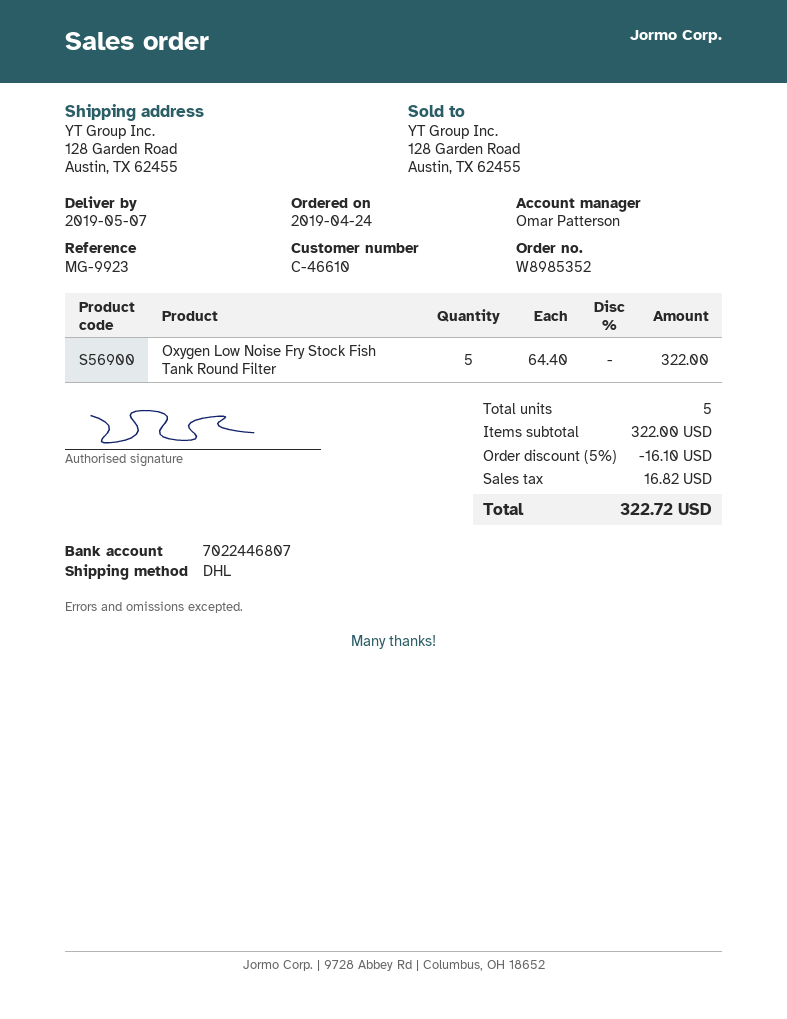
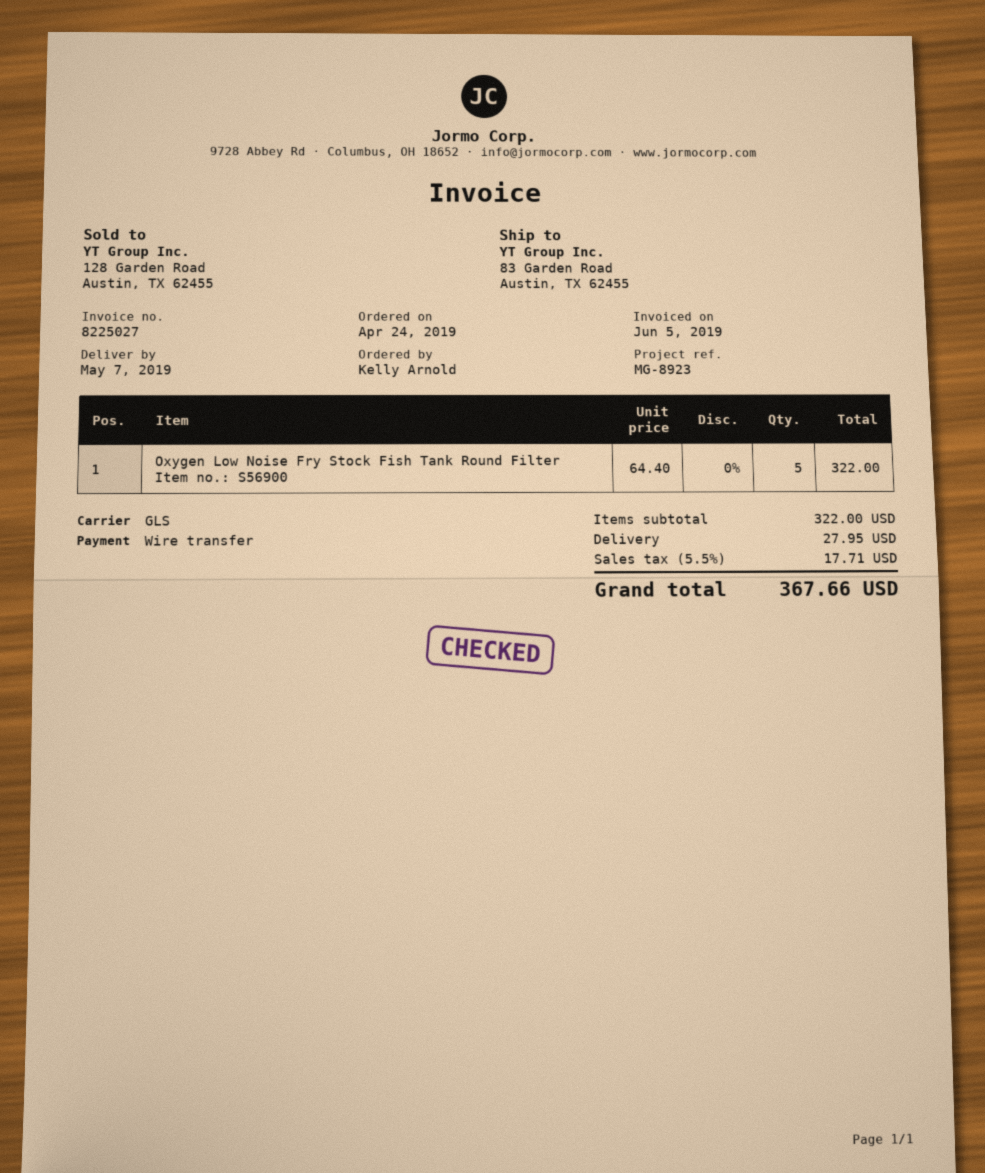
reference: MG-9923 -> MG-8923
shipping method: DHL -> GLS
ship to: 128 Garden Road, Austin, TX 62455 -> 83 Garden Road, Austin, TX 62455
discount: 5% = 16.10 -> none
shipping: none -> 27.95
tax: 16.82 -> 17.71
total: 322.72 -> 367.66

